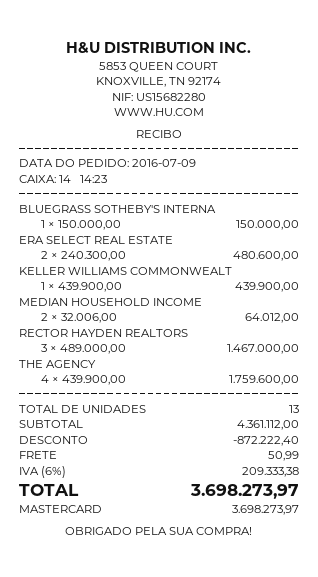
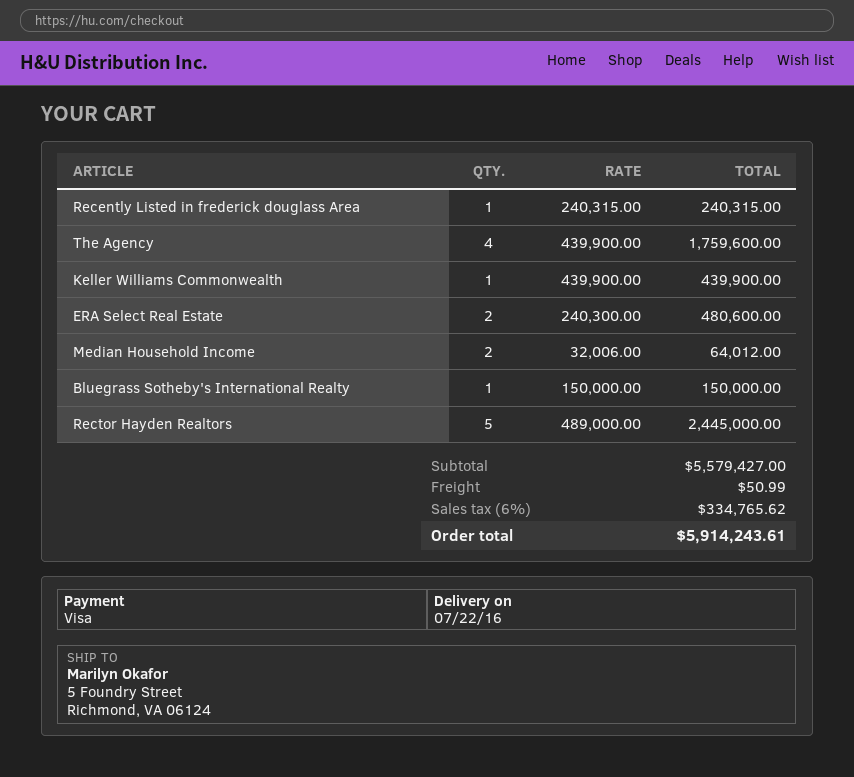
payment method: Mastercard -> Visa
RECTOR HAYDEN REALTORS: 3 x 489000.00 = 1467000.00 -> 5 x 489000.00 = 2445000.00
Recently Listed in frederick douglass Area: none -> 1 x 240315.00 = 240315.00
subtotal: 4361112.00 -> 5579427.00
discount: 872222.40 -> none
tax: 6% = 209333.38 -> 6% = 334765.62
total: 3698273.97 -> 5914243.61

